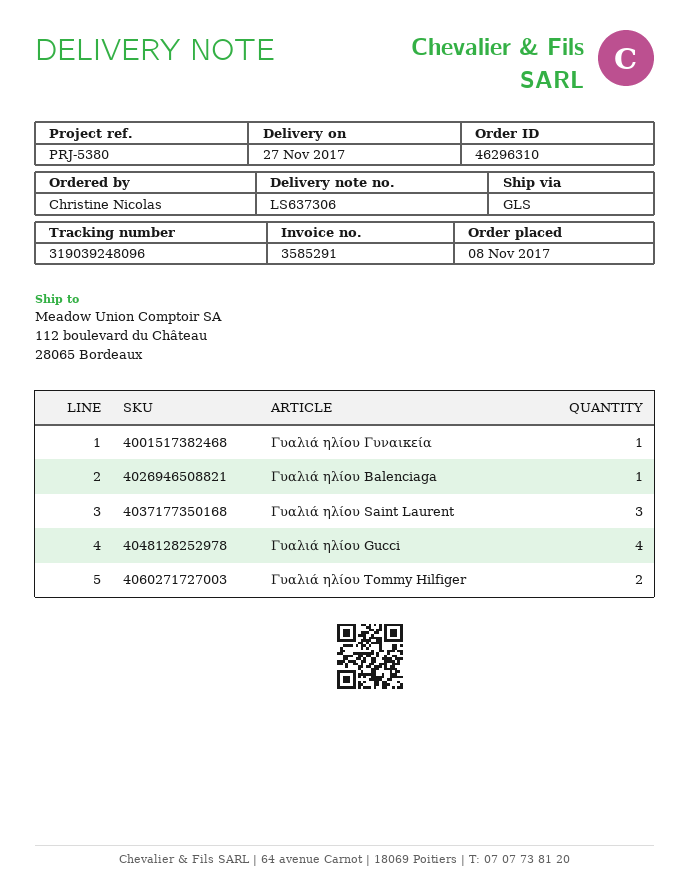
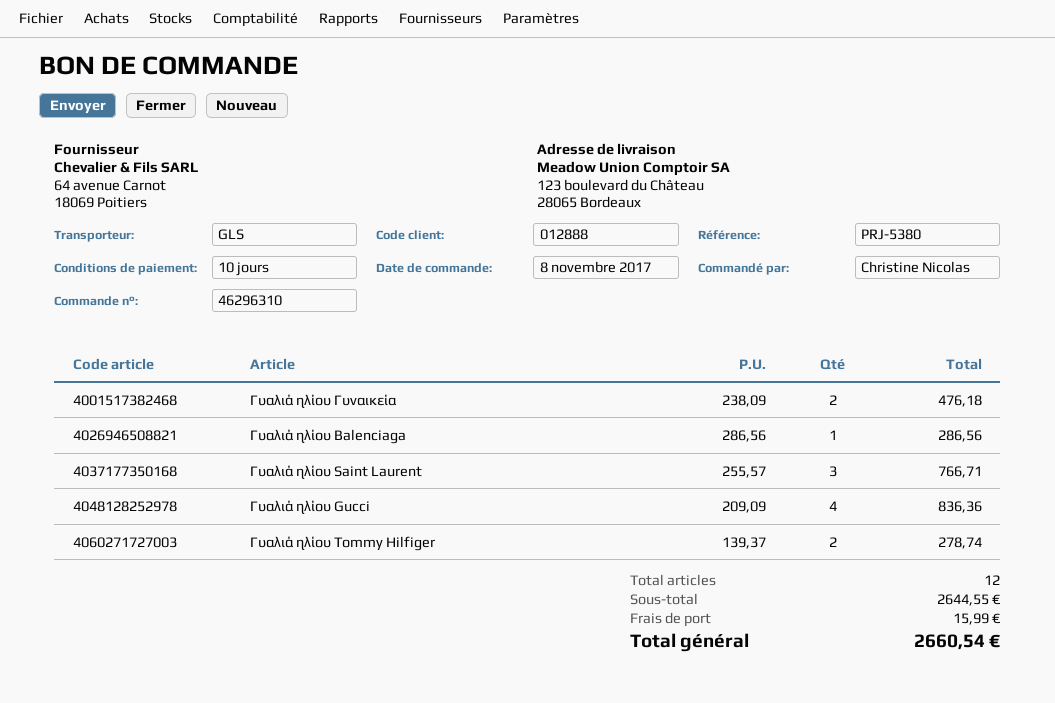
ship to: 112 boulevard du Château, 28065 Bordeaux -> 123 boulevard du Château, 28065 Bordeaux
Γυαλιά ηλίου Γυναικεία: 1 -> 2

